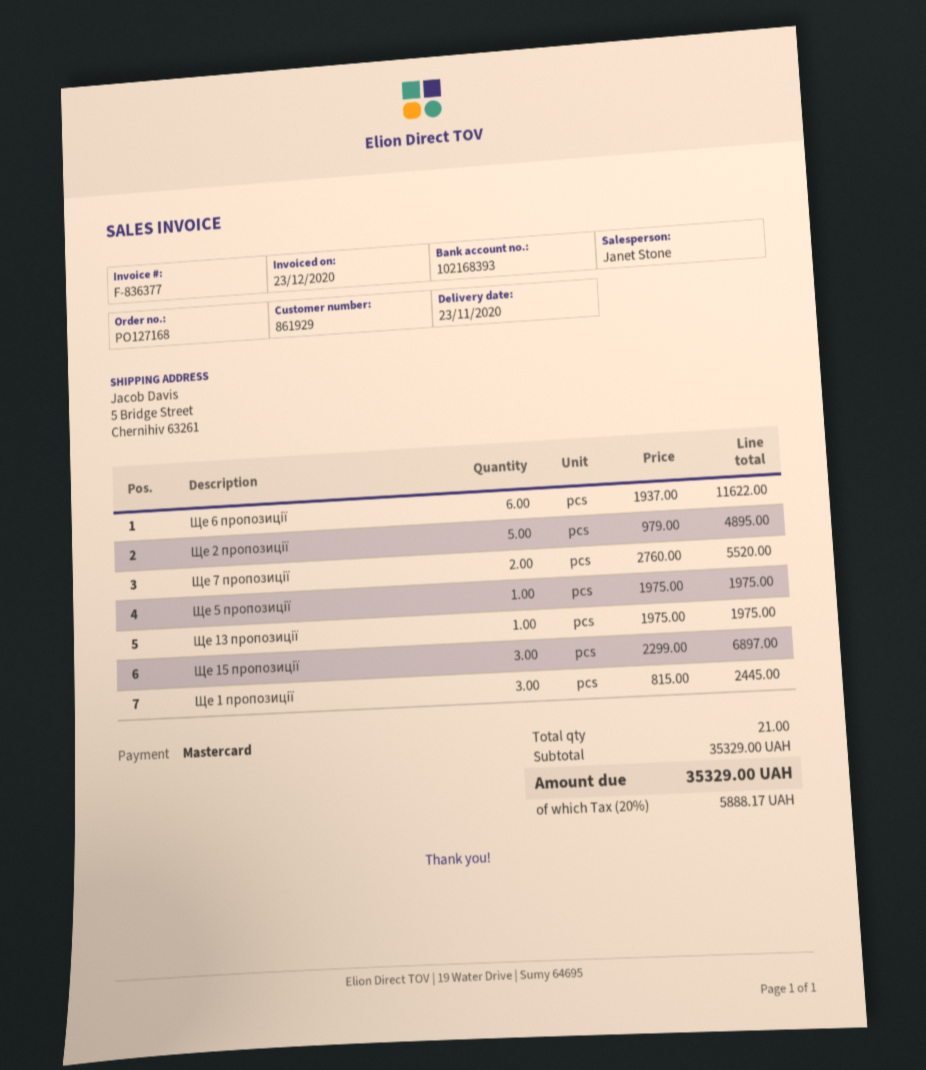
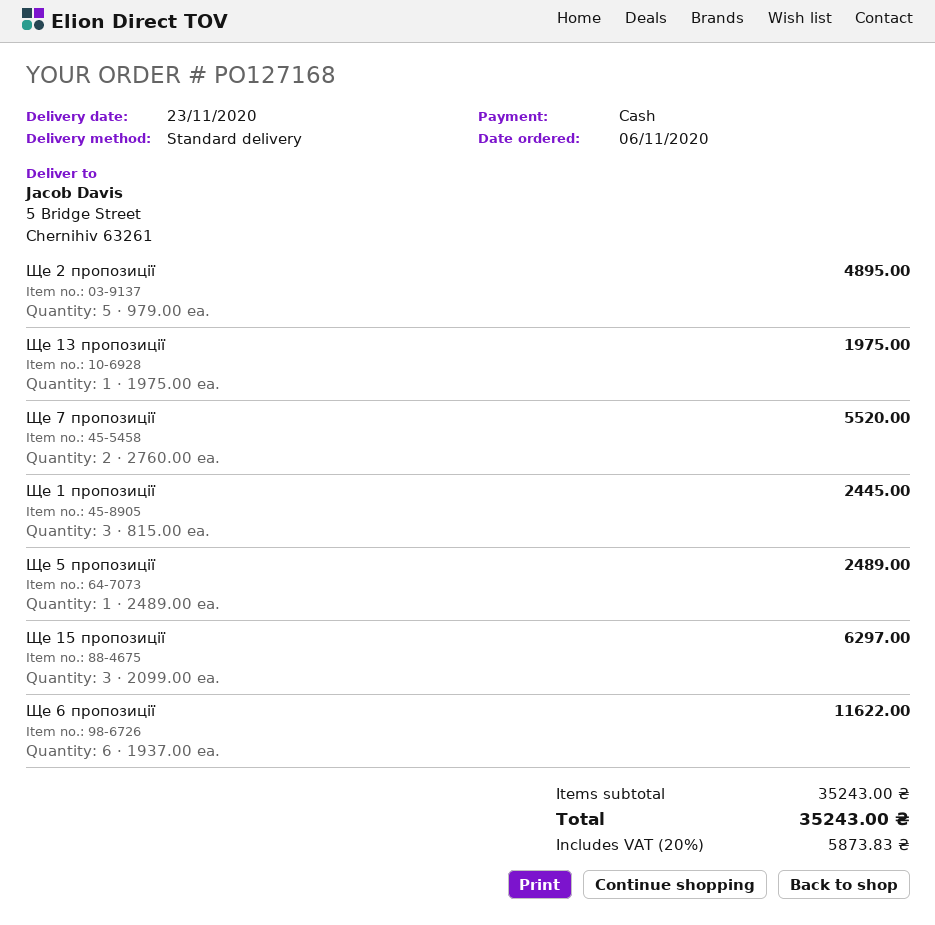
payment method: Mastercard -> cash
Ще 5 пропозиції: 1 x 1975.00 = 1975.00 -> 1 x 2489.00 = 2489.00
Ще 15 пропозиції: 3 x 2299.00 = 6897.00 -> 3 x 2099.00 = 6297.00
subtotal: 35329.00 -> 35243.00
tax: 20% = 5888.17 -> 20% = 5873.83
total: 35329.00 -> 35243.00

